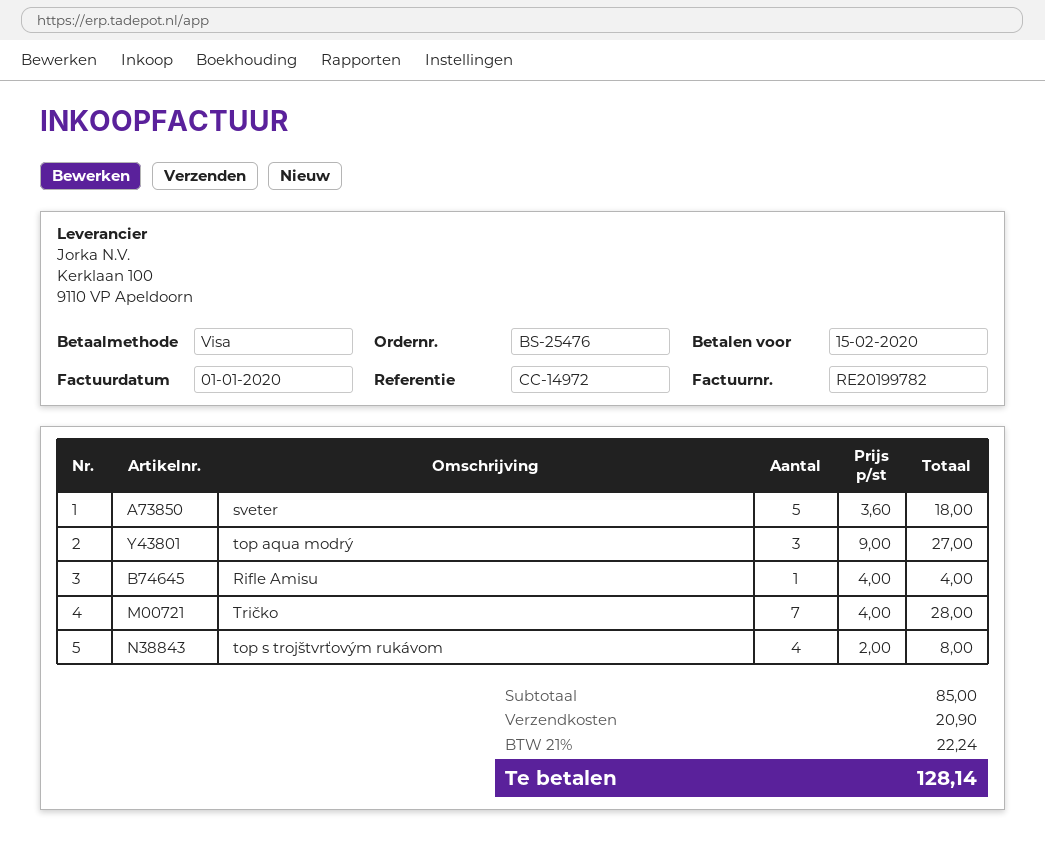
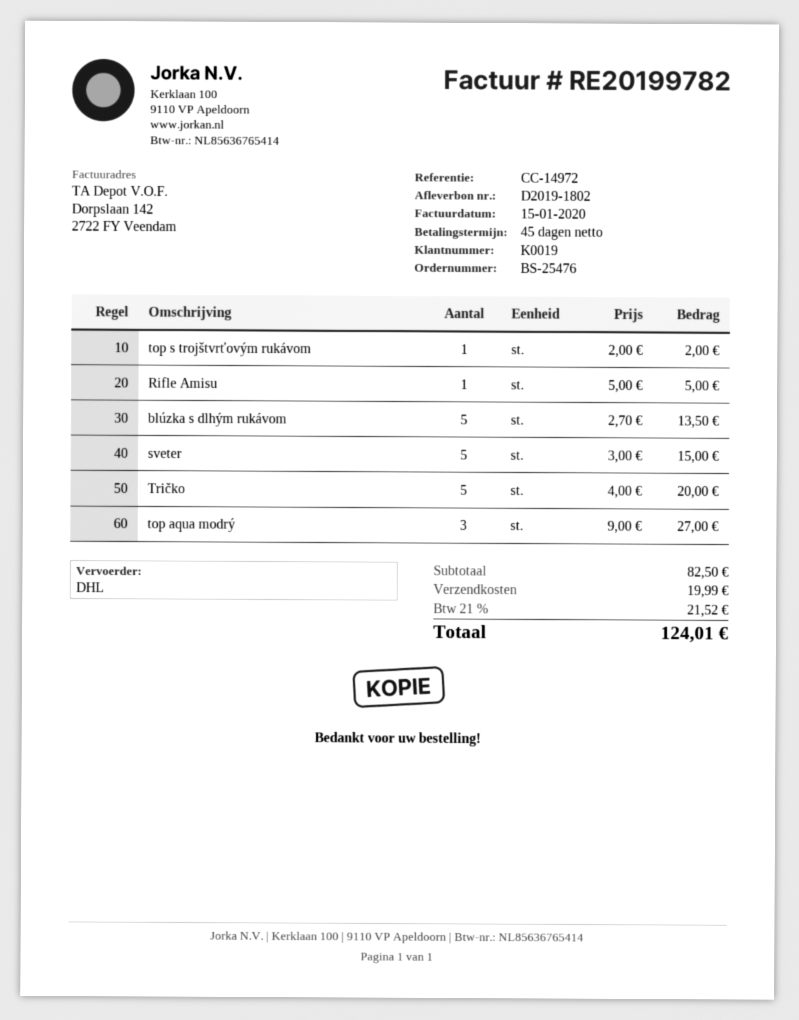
invoice date: 2020-01-01 -> 2020-01-15
sveter: 5 x 3.60 = 18.00 -> 5 x 3.00 = 15.00
Rifle Amisu: 1 x 4.00 = 4.00 -> 1 x 5.00 = 5.00
Tričko: 7 x 4.00 = 28.00 -> 5 x 4.00 = 20.00
top s trojštvrťovým rukávom: 4 x 2.00 = 8.00 -> 1 x 2.00 = 2.00
blúzka s dlhým rukávom: none -> 5 x 2.70 = 13.50
subtotal: 85.00 -> 82.50
shipping: 20.90 -> 19.99
tax: 21% = 22.24 -> 21% = 21.52
total: 128.14 -> 124.01

